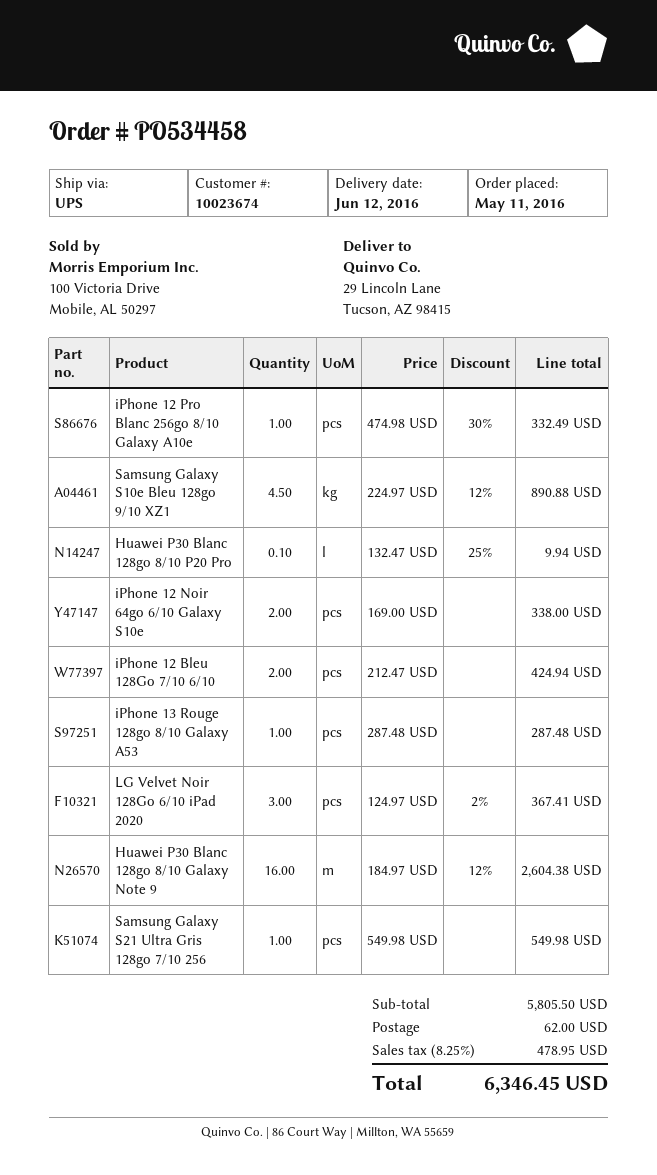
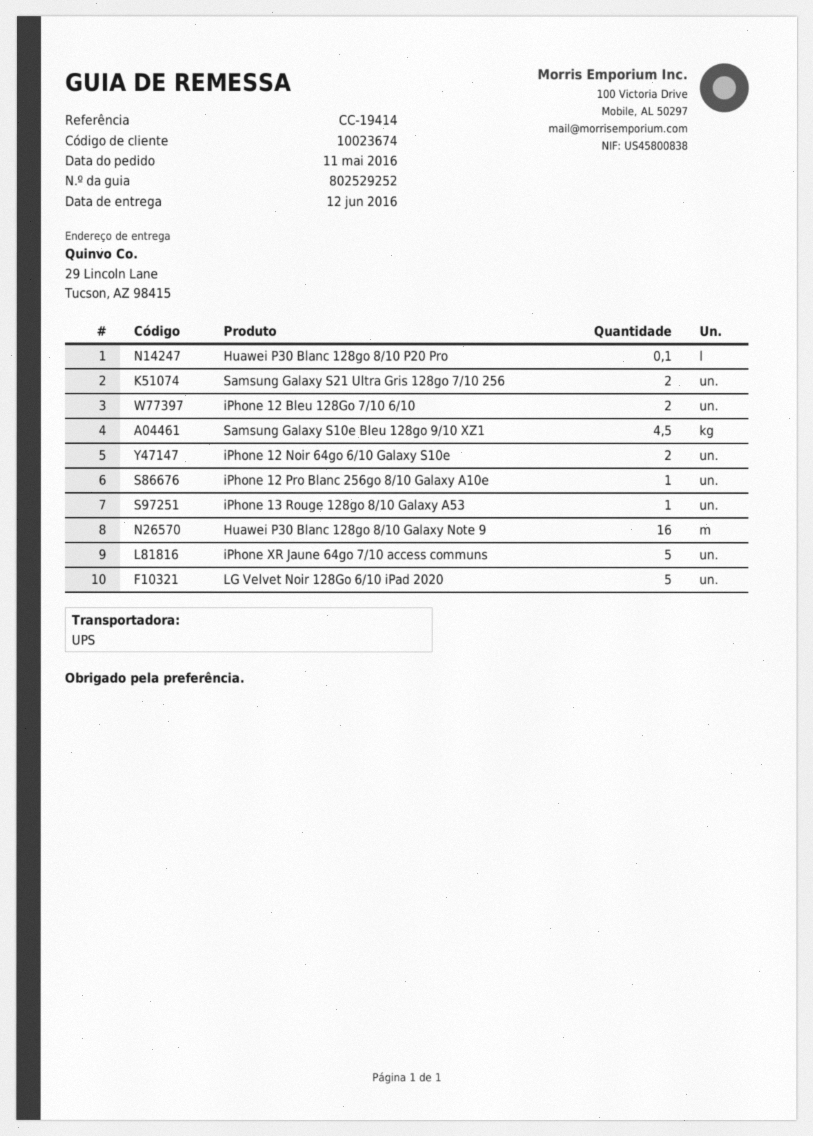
LG Velvet Noir 128Go 6/10 iPad 2020: 3 -> 5
Samsung Galaxy S21 Ultra Gris 128go 7/10 256: 1 -> 2
iPhone XR Jaune 64go 7/10 access communs: none -> 5

